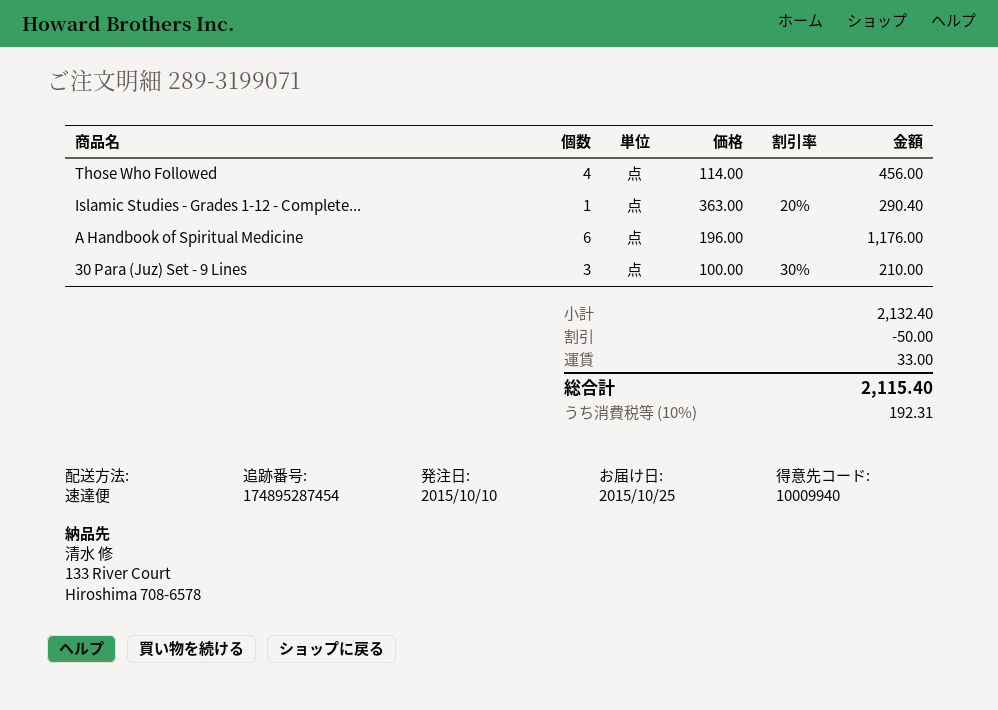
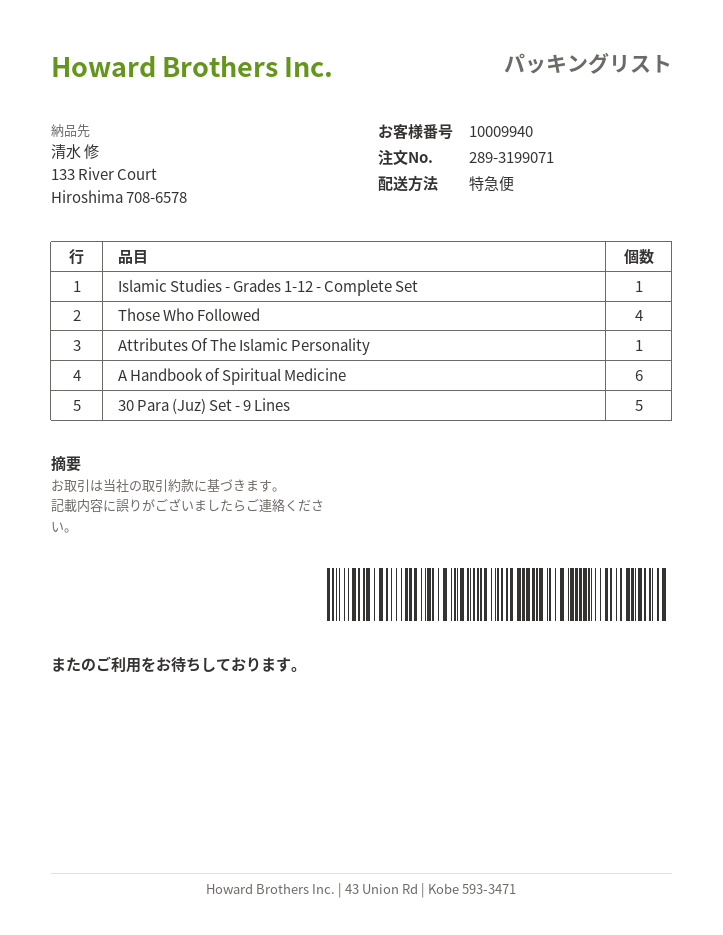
30 Para (Juz) Set - 9 Lines: 3 -> 5
Attributes Of The Islamic Personality: none -> 1

